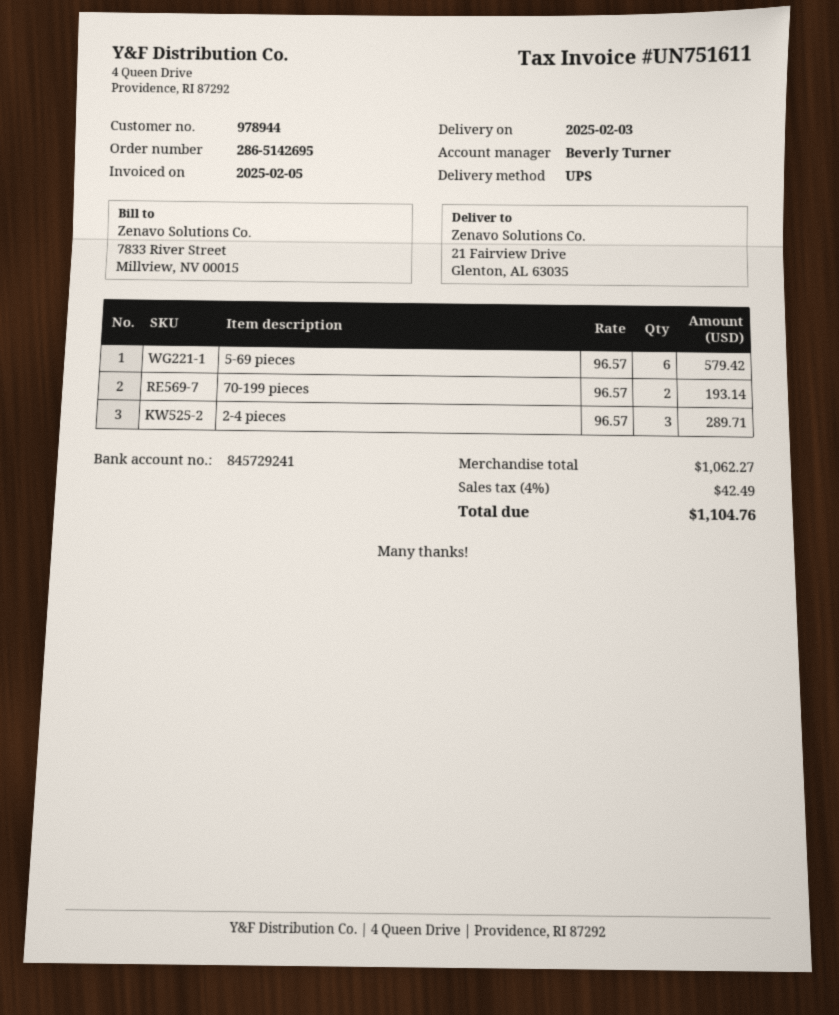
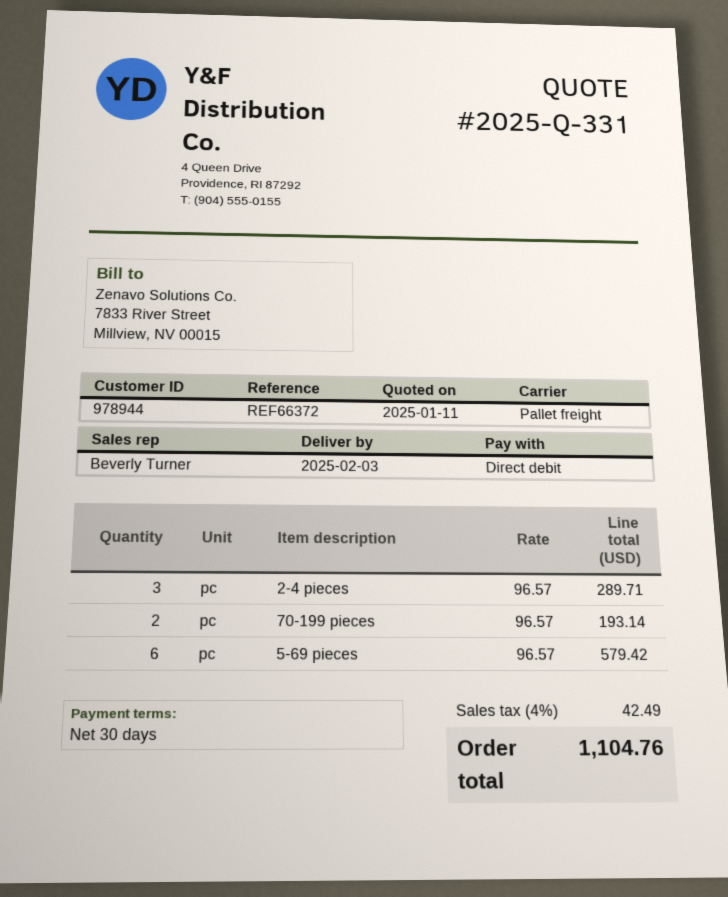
shipping method: UPS -> pallet freight

